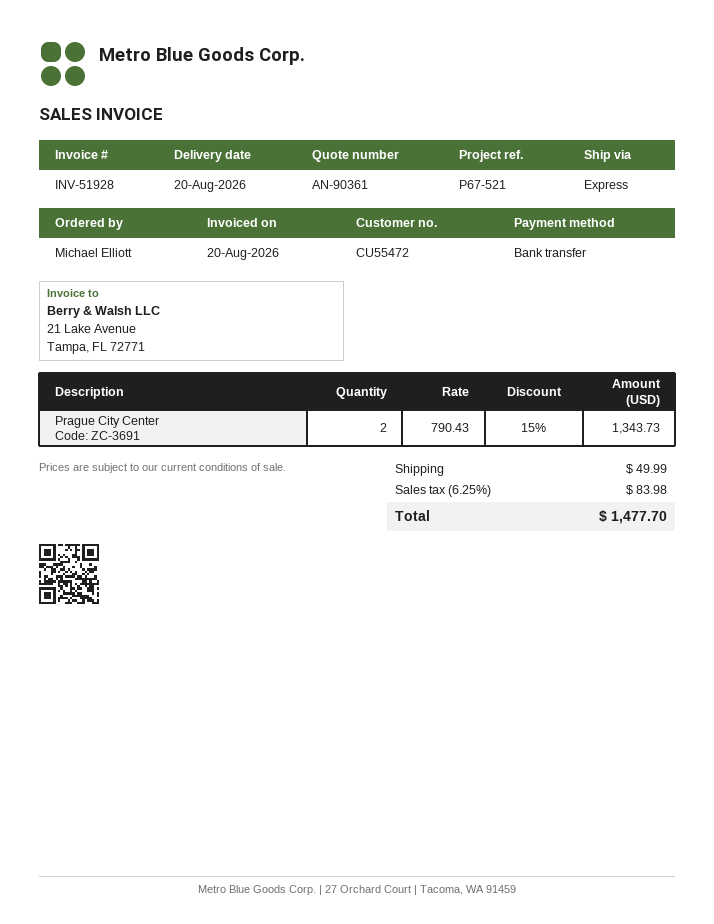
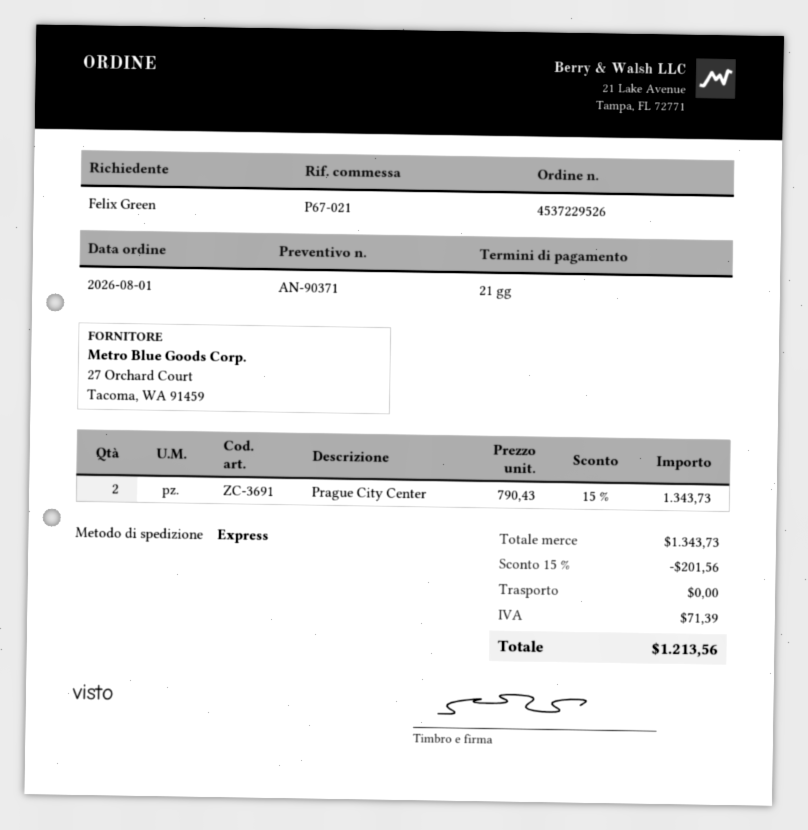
quote number: AN-90361 -> AN-90371
reference: P67-521 -> P67-021
ordered by: Michael Elliott -> Felix Green
discount: none -> 15% = 201.56
shipping: 49.99 -> 0.00
tax: 83.98 -> 71.39
total: 1477.70 -> 1213.56

